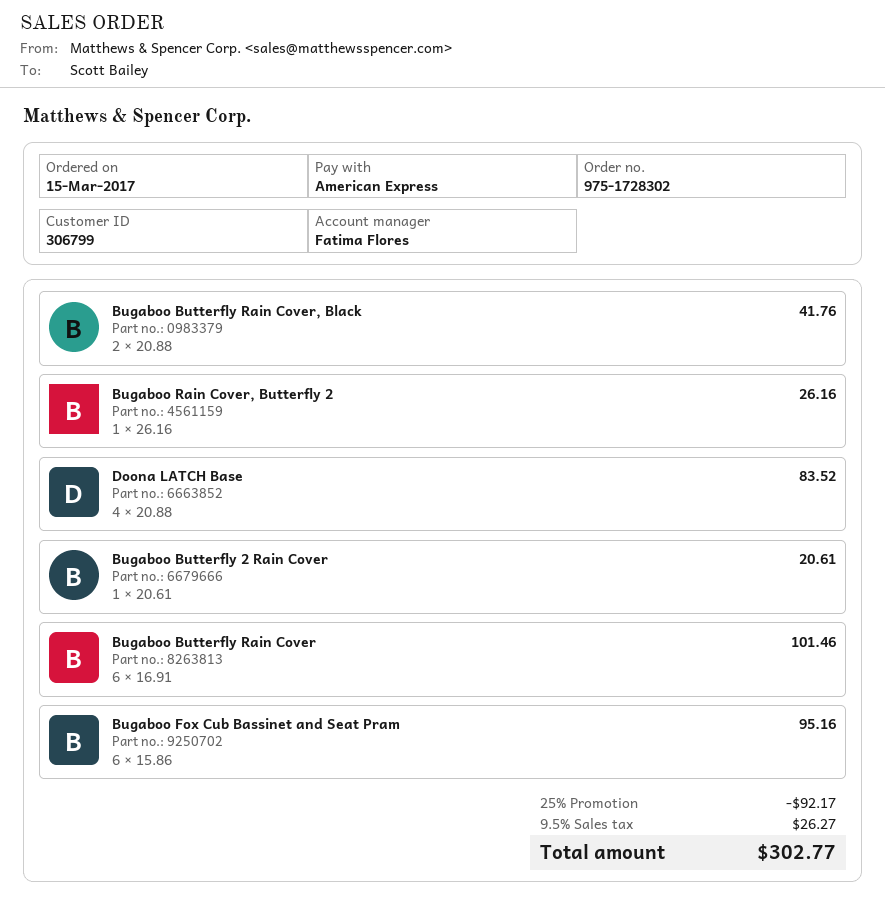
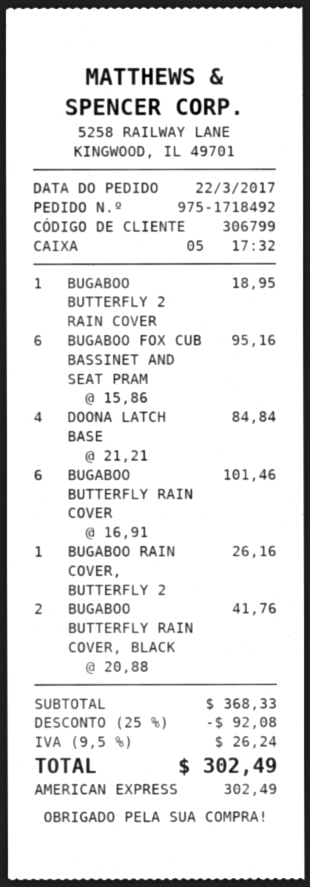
order number: 975-1728302 -> 975-1718492
order date: 2017-03-15 -> 2017-03-22
Doona LATCH Base: 4 x 20.88 = 83.52 -> 4 x 21.21 = 84.84
Bugaboo Butterfly 2 Rain Cover: 1 x 20.61 = 20.61 -> 1 x 18.95 = 18.95
discount: 25% = 92.17 -> 25% = 92.08
tax: 9.5% = 26.27 -> 9.5% = 26.24
total: 302.77 -> 302.49

